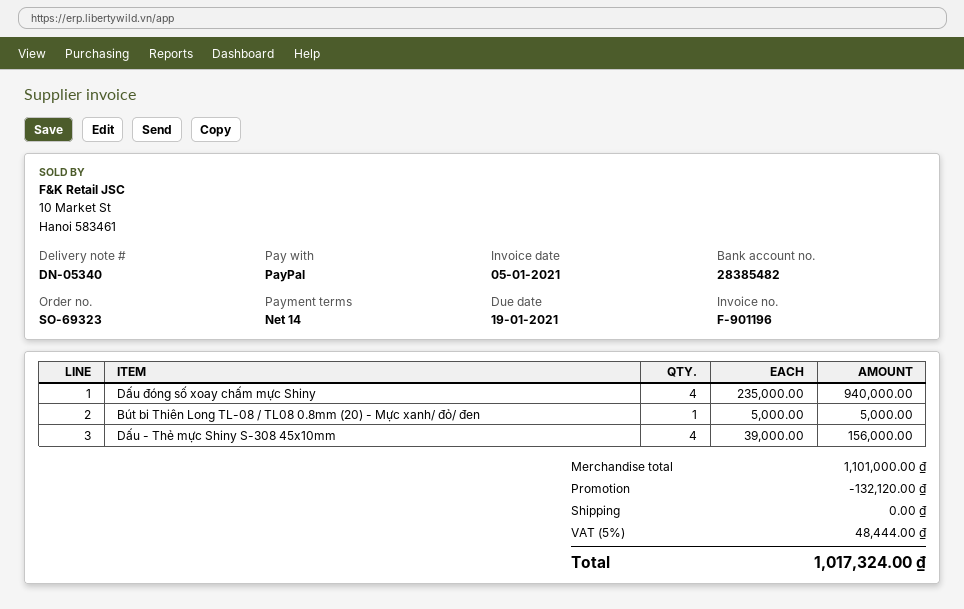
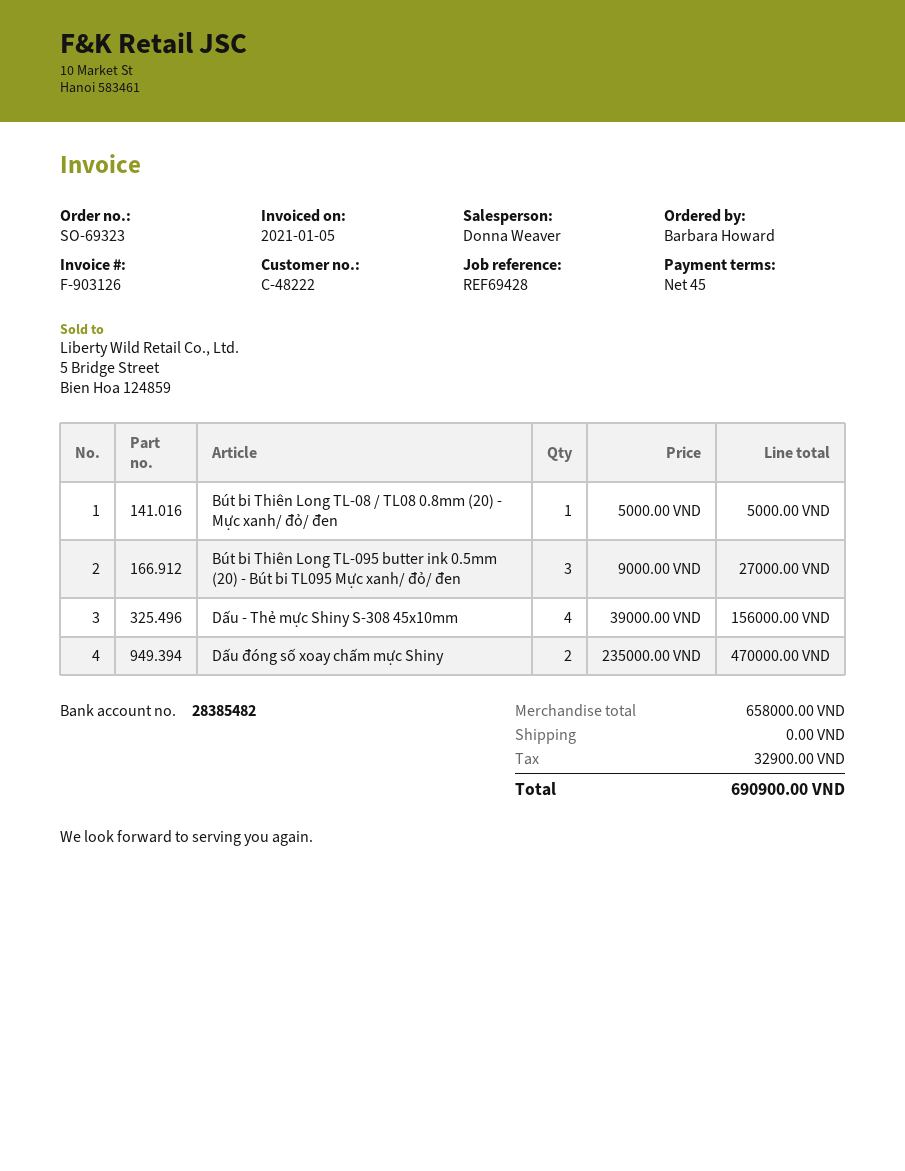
invoice number: F-901196 -> F-903126
payment terms: 14 days -> 45 days
Dấu đóng số xoay chấm mực Shiny: 4 x 235000.00 = 940000.00 -> 2 x 235000.00 = 470000.00
Bút bi Thiên Long TL-095 butter ink 0.5mm (20) - Bút bi TL095 Mực xanh/ đỏ/ đen: none -> 3 x 9000.00 = 27000.00
subtotal: 1101000.00 -> 658000.00
discount: 132120.00 -> none
tax: 48444.00 -> 32900.00
total: 1017324.00 -> 690900.00

